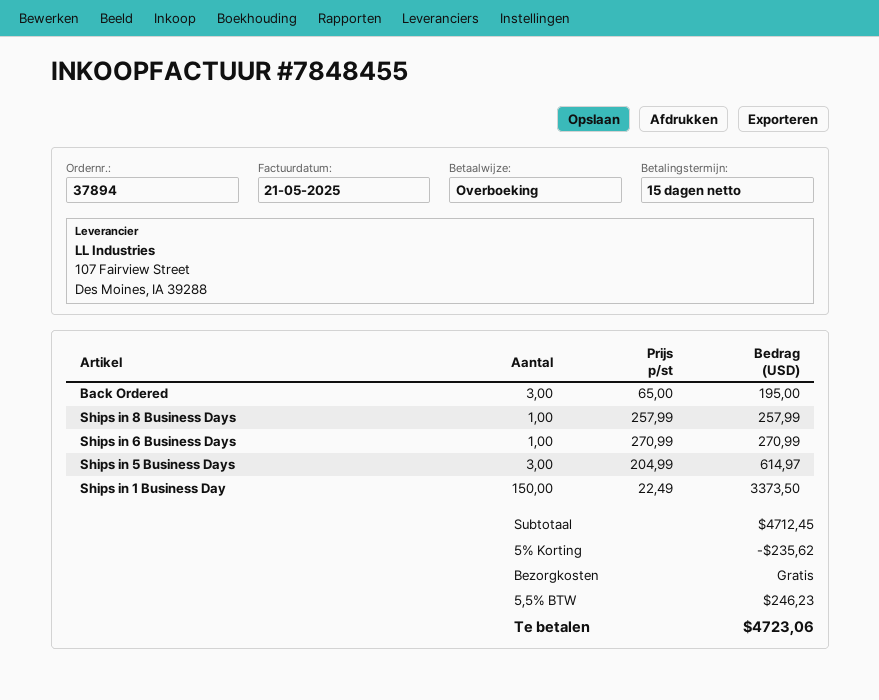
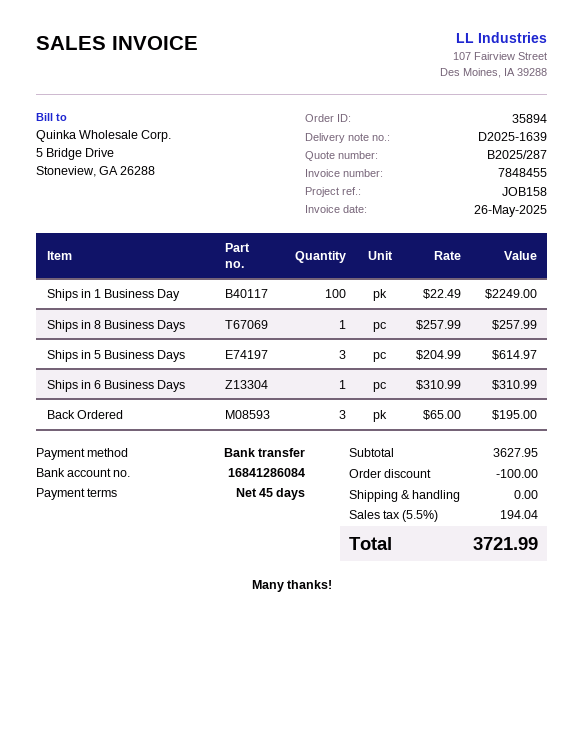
order number: 37894 -> 35894
invoice date: 2025-05-21 -> 2025-05-26
payment terms: 15 days -> 45 days
Ships in 6 Business Days: 1 x 270.99 = 270.99 -> 1 x 310.99 = 310.99
Ships in 1 Business Day: 150 x 22.49 = 3373.50 -> 100 x 22.49 = 2249.00
subtotal: 4712.45 -> 3627.95
discount: 235.62 -> 100.00
tax: 5.5% = 246.23 -> 5.5% = 194.04
total: 4723.06 -> 3721.99

